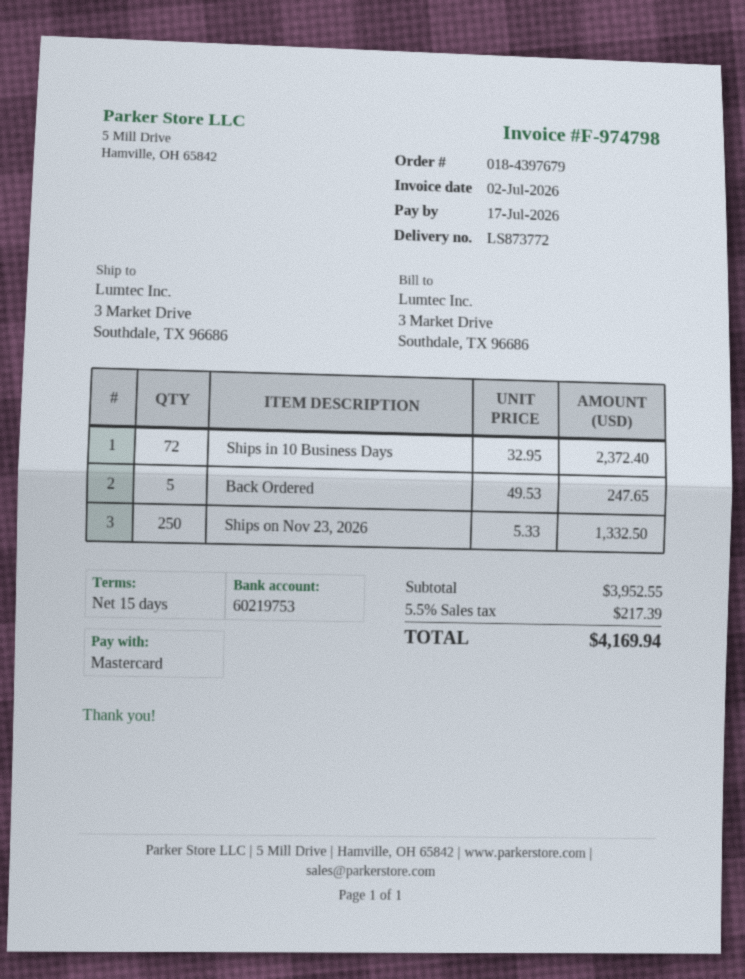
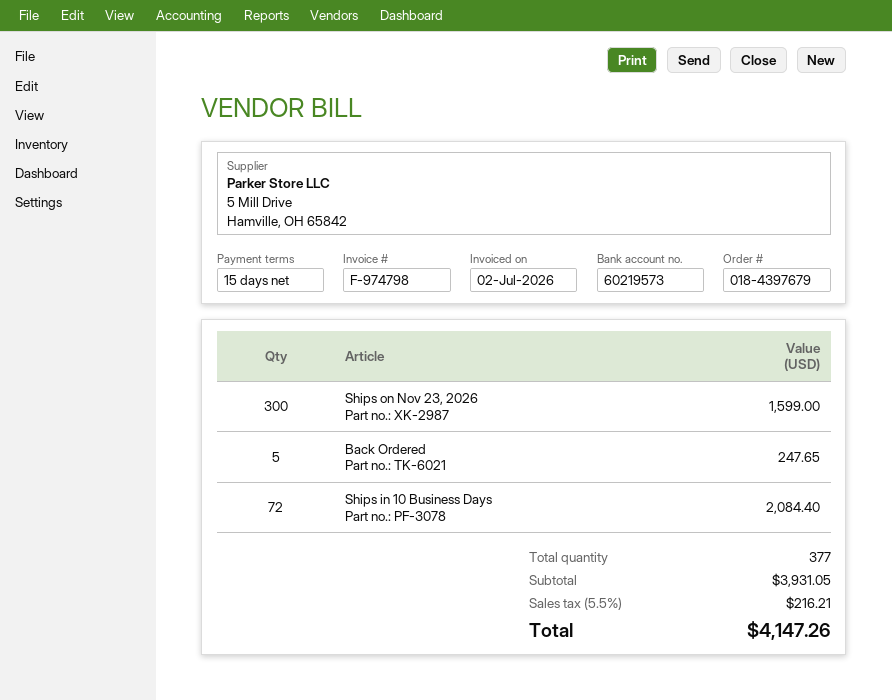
bank account: 60219753 -> 60219573
Ships in 10 Business Days: 72 for 2372.40 -> 72 for 2084.40
Ships on Nov 23, 2026: 250 for 1332.50 -> 300 for 1599.00
subtotal: 3952.55 -> 3931.05
tax: 5.5% = 217.39 -> 5.5% = 216.21
total: 4169.94 -> 4147.26

